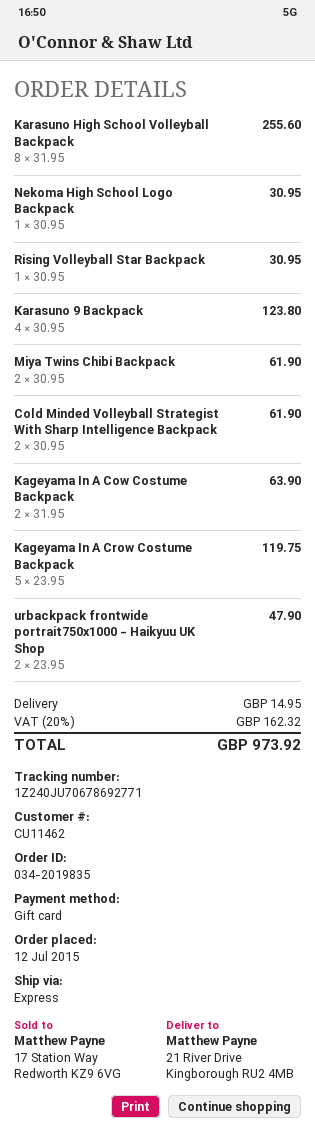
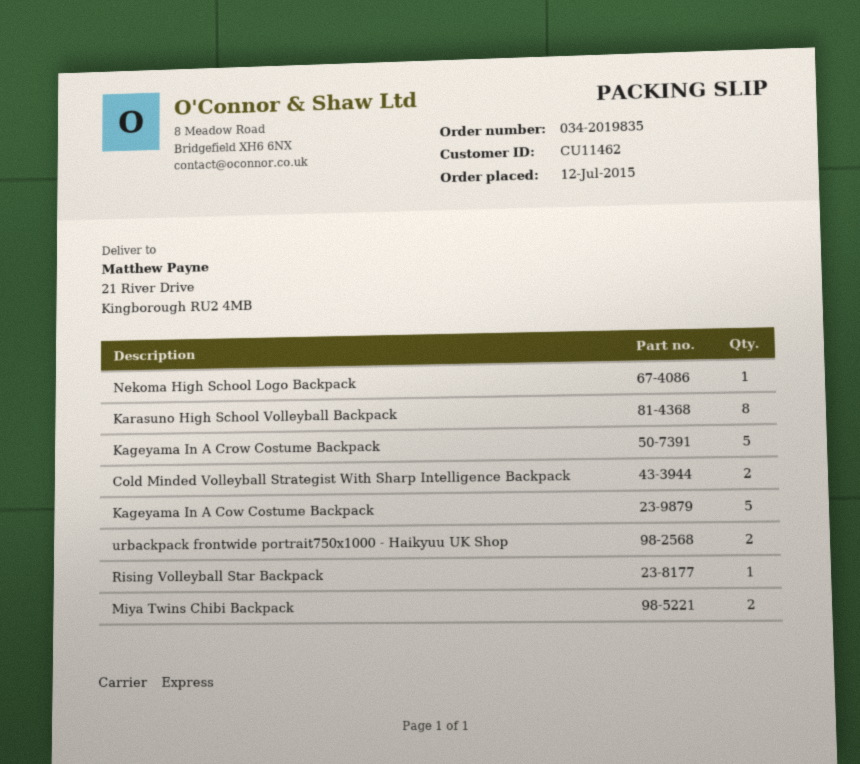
Karasuno 9 Backpack: 4 -> none
Kageyama In A Cow Costume Backpack: 2 -> 5

